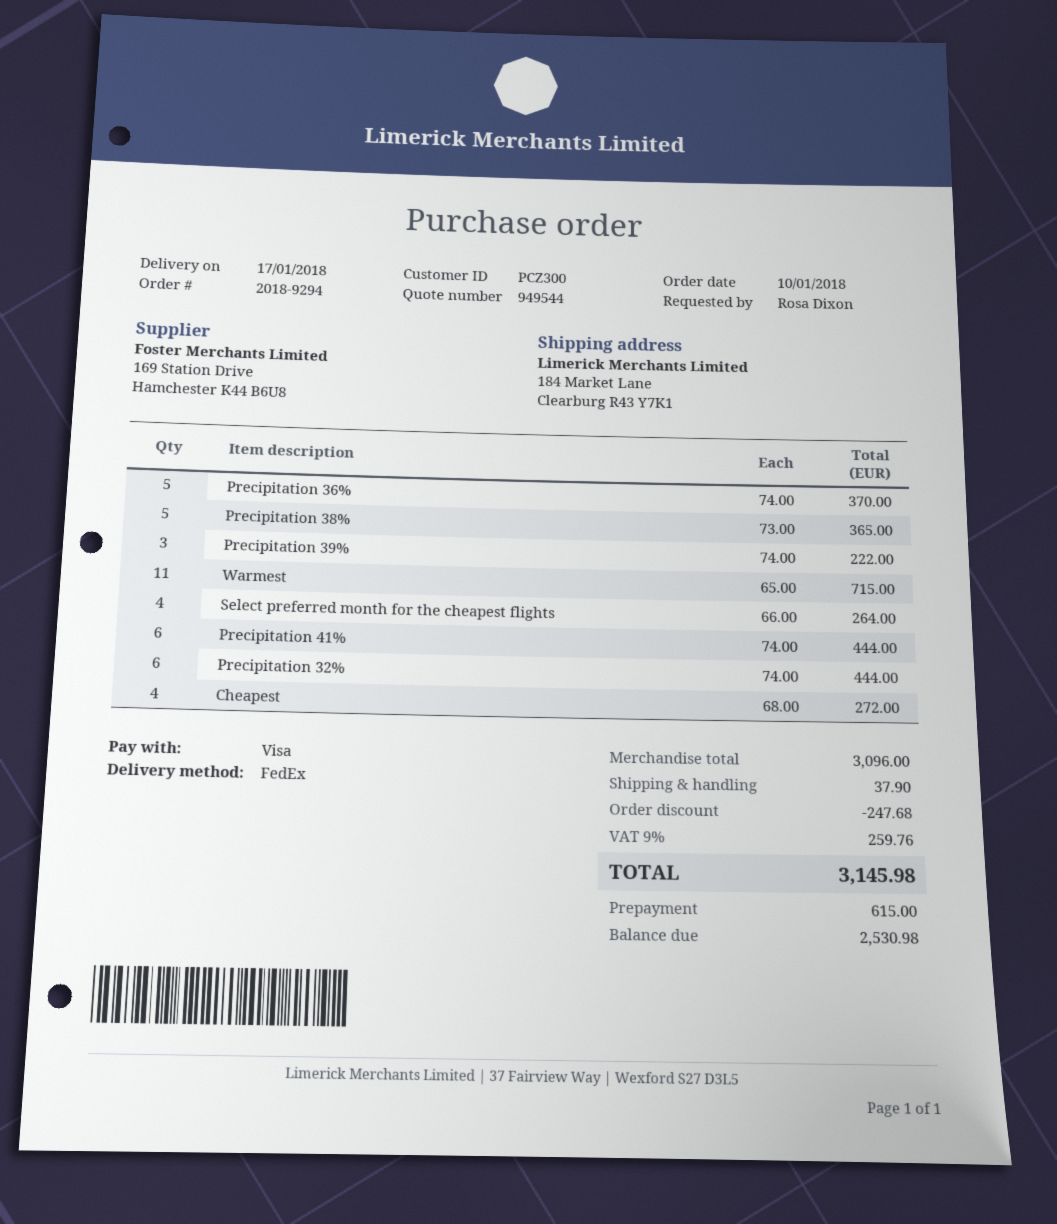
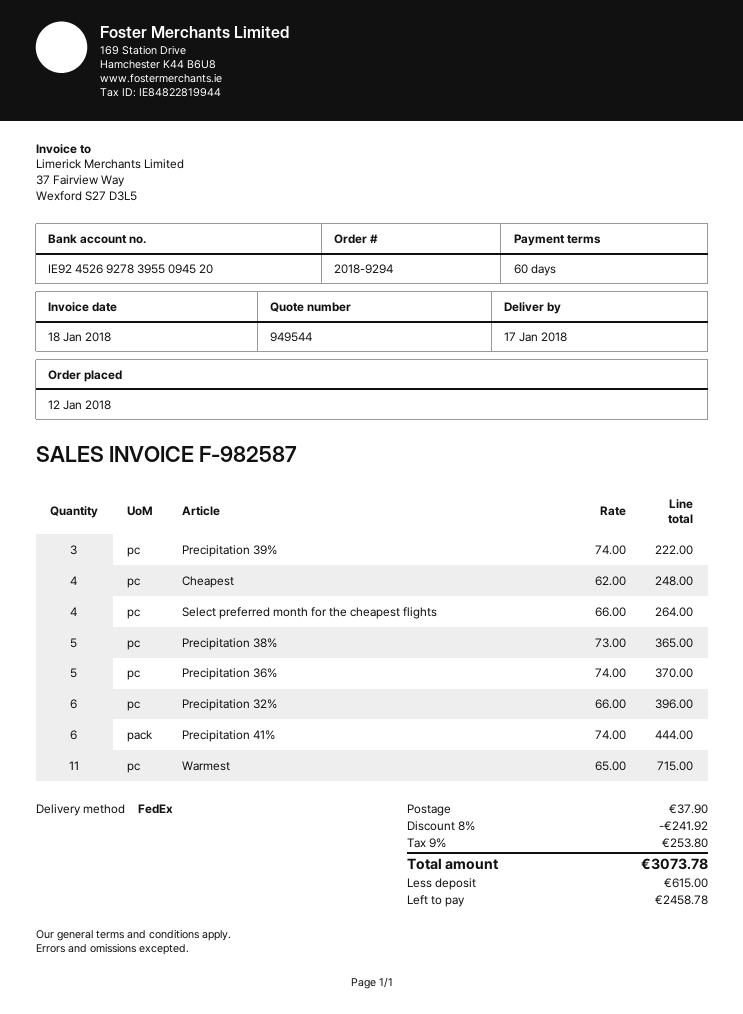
order date: 2018-01-10 -> 2018-01-12
Precipitation 32%: 6 x 74.00 = 444.00 -> 6 x 66.00 = 396.00
Cheapest: 4 x 68.00 = 272.00 -> 4 x 62.00 = 248.00
discount: 247.68 -> 241.92
tax: 9% = 259.76 -> 9% = 253.80
total: 3145.98 -> 3073.78
balance: 2530.98 -> 2458.78

